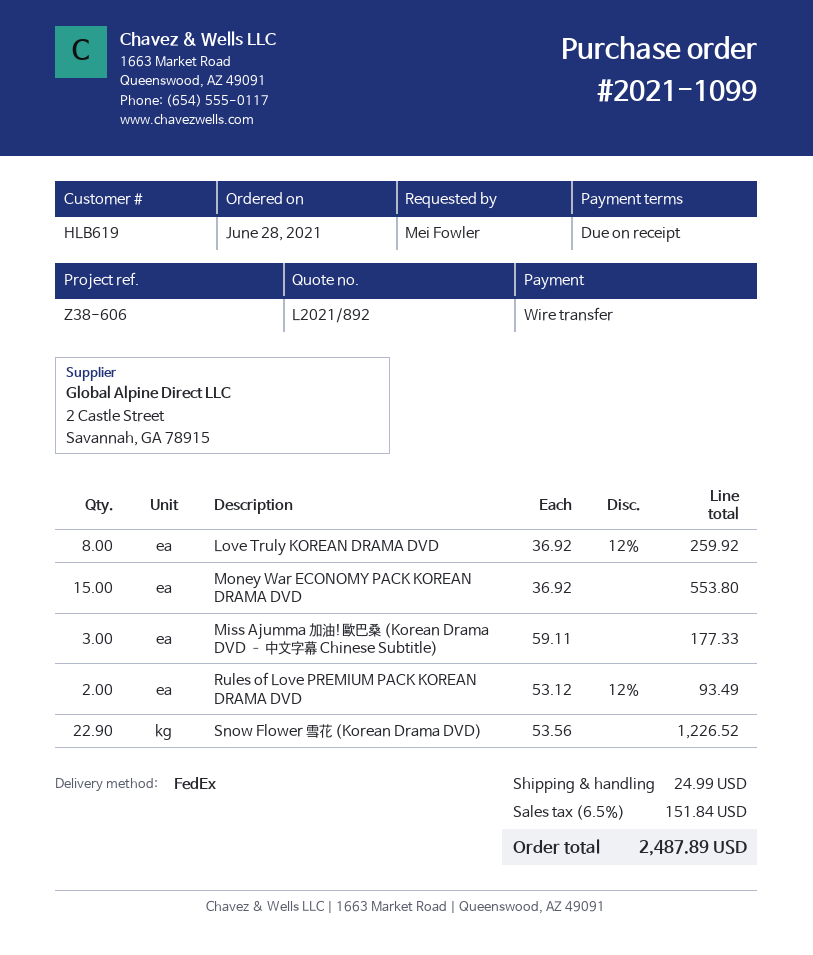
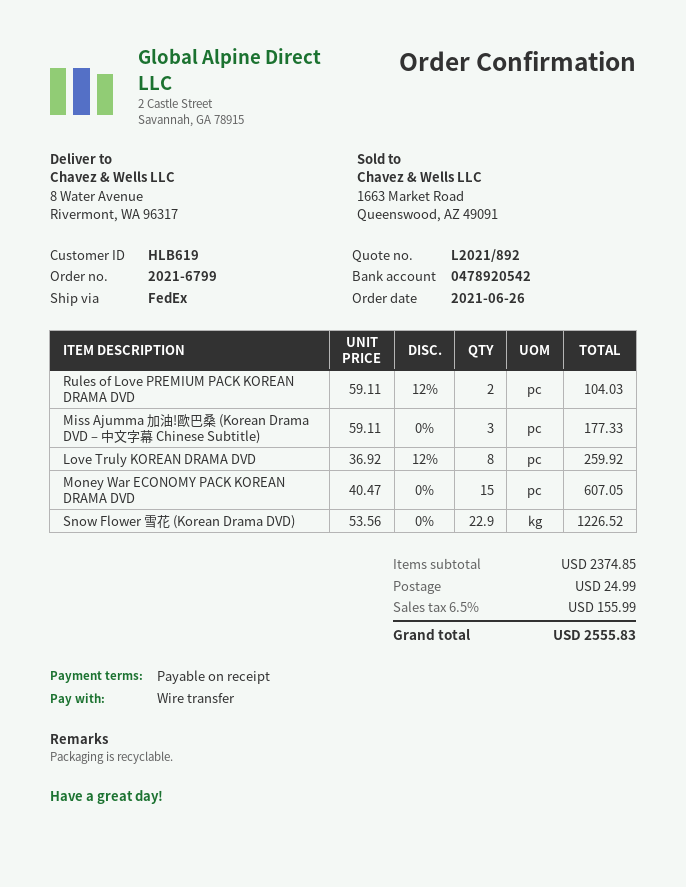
order number: 2021-1099 -> 2021-6799
order date: 2021-06-28 -> 2021-06-26
Money War ECONOMY PACK KOREAN DRAMA DVD: 15 x 36.92 = 553.80 -> 15 x 40.47 = 607.05
Rules of Love PREMIUM PACK KOREAN DRAMA DVD: 2 x 53.12 - 12% = 93.49 -> 2 x 59.11 - 12% = 104.03
tax: 6.5% = 151.84 -> 6.5% = 155.99
total: 2487.89 -> 2555.83

